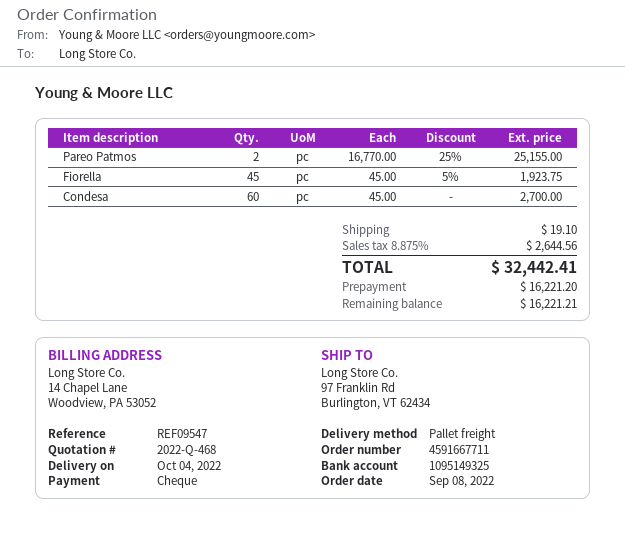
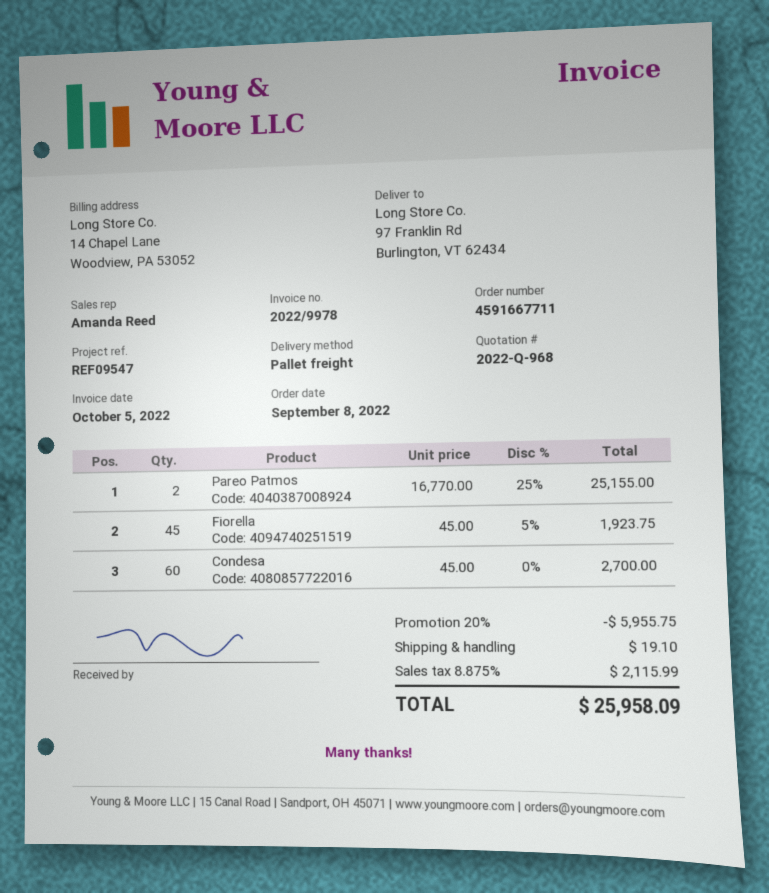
quote number: 2022-Q-468 -> 2022-Q-968
discount: none -> 20% = 5955.75
tax: 8.875% = 2644.56 -> 8.875% = 2115.99
total: 32442.41 -> 25958.09

